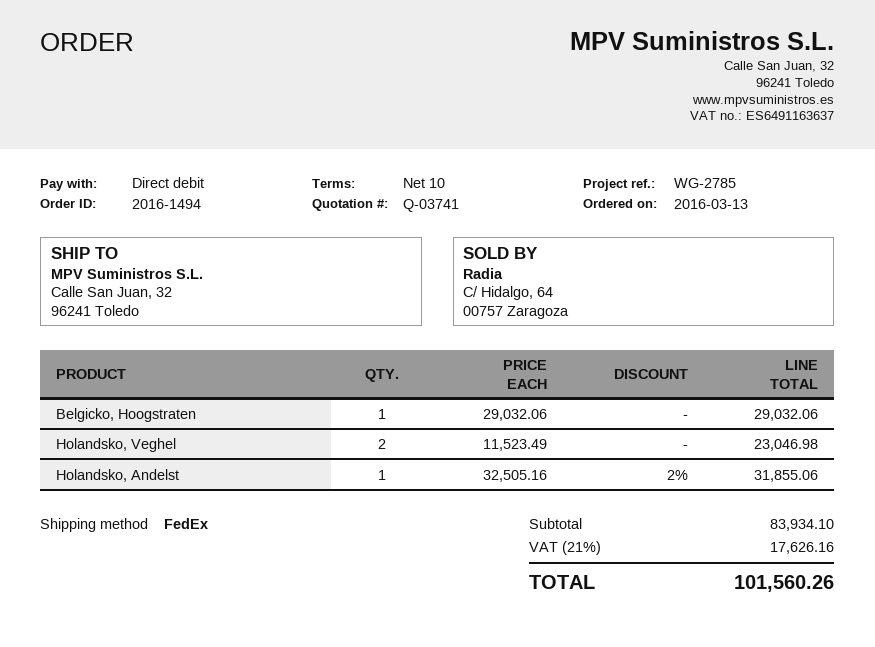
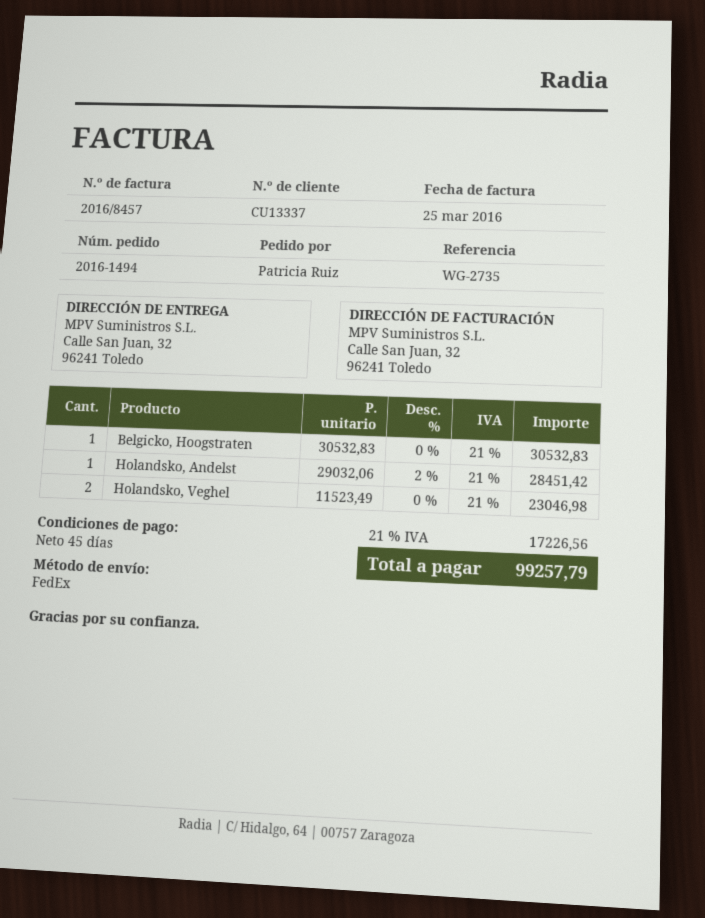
payment terms: 10 days -> 45 days
reference: WG-2785 -> WG-2735
Belgicko, Hoogstraten: 1 x 29032.06 = 29032.06 -> 1 x 30532.83 = 30532.83
Holandsko, Andelst: 1 x 32505.16 - 2% = 31855.06 -> 1 x 29032.06 - 2% = 28451.42
tax: 21% = 17626.16 -> 21% = 17226.56
total: 101560.26 -> 99257.79

